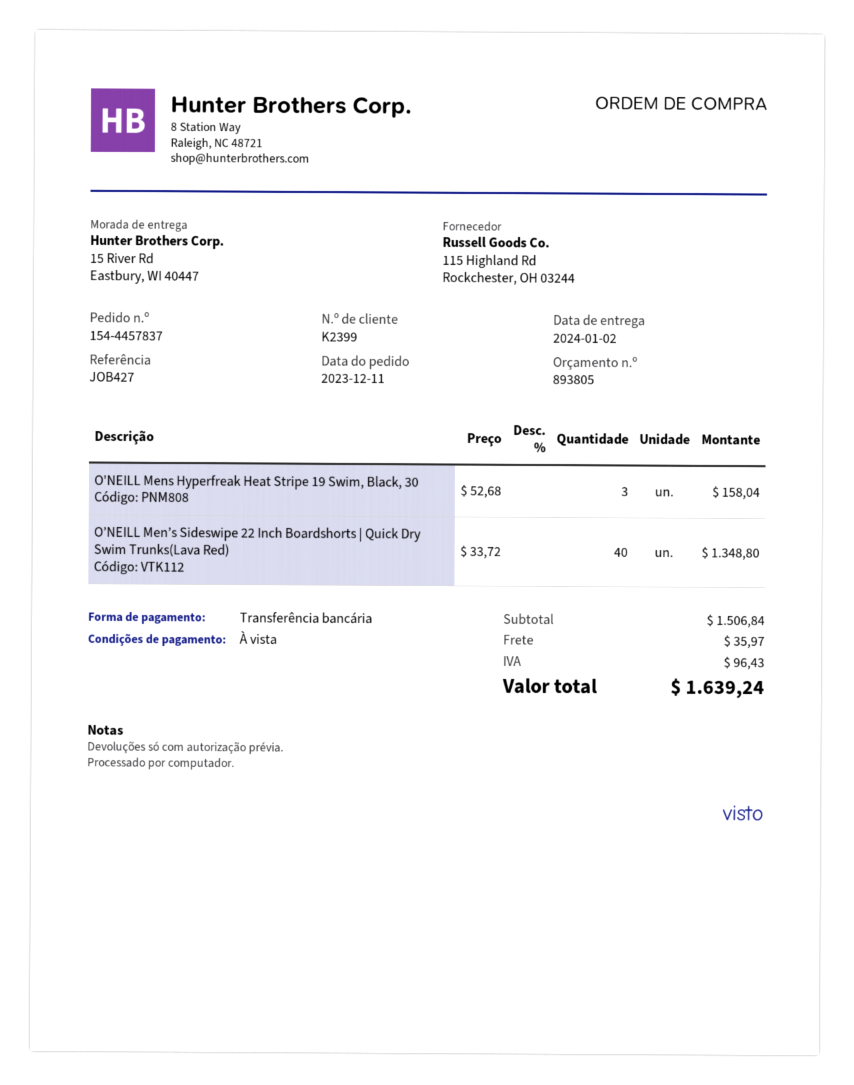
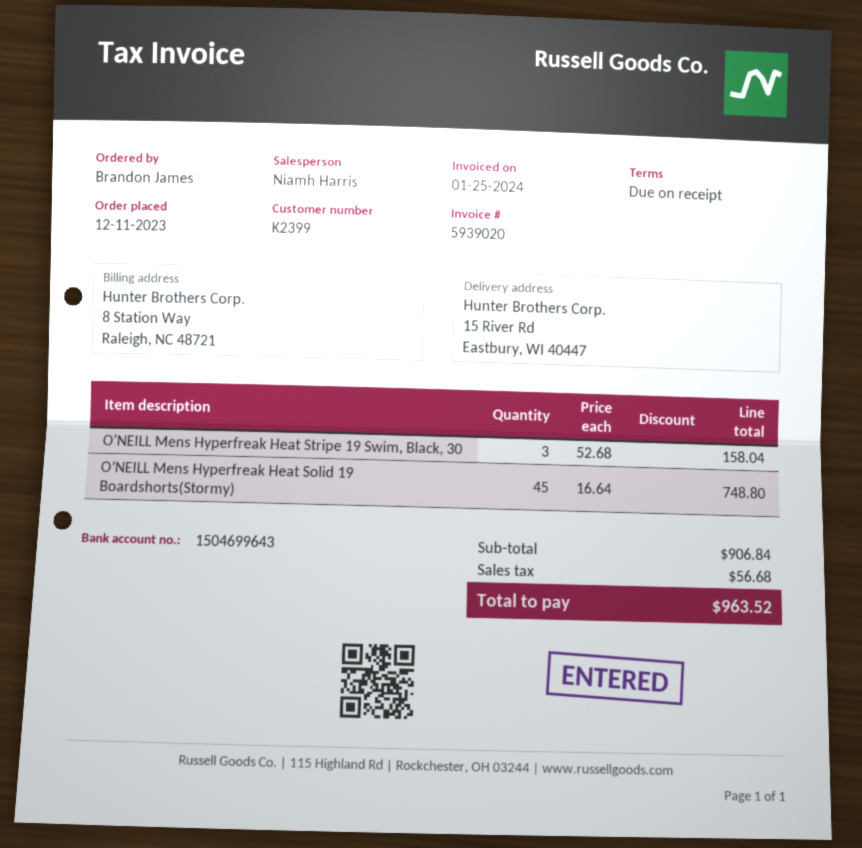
O’NEILL Men’s Sideswipe 22 Inch Boardshorts | Quick Dry Swim Trunks(Lava Red): 40 x 33.72 = 1348.80 -> none
O’NEILL Mens Hyperfreak Heat Solid 19 Boardshorts(Stormy): none -> 45 x 16.64 = 748.80
subtotal: 1506.84 -> 906.84
shipping: 35.97 -> none
tax: 96.43 -> 56.68
total: 1639.24 -> 963.52

